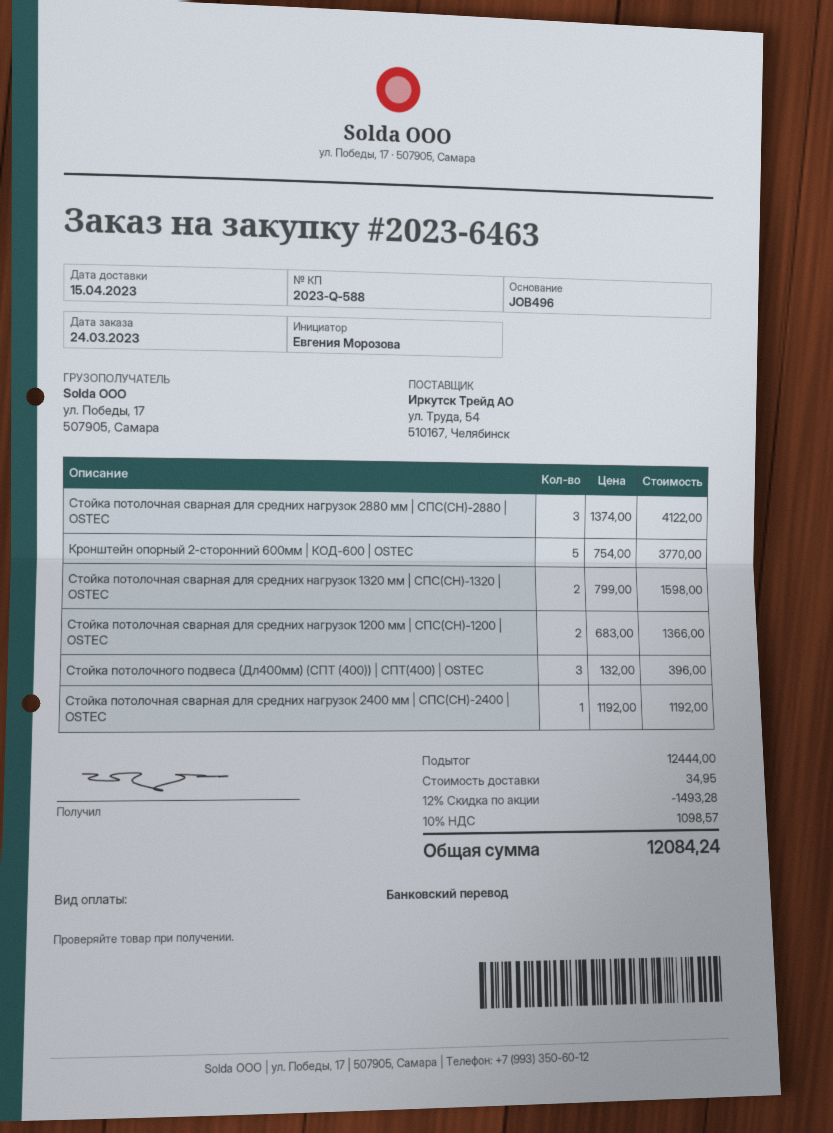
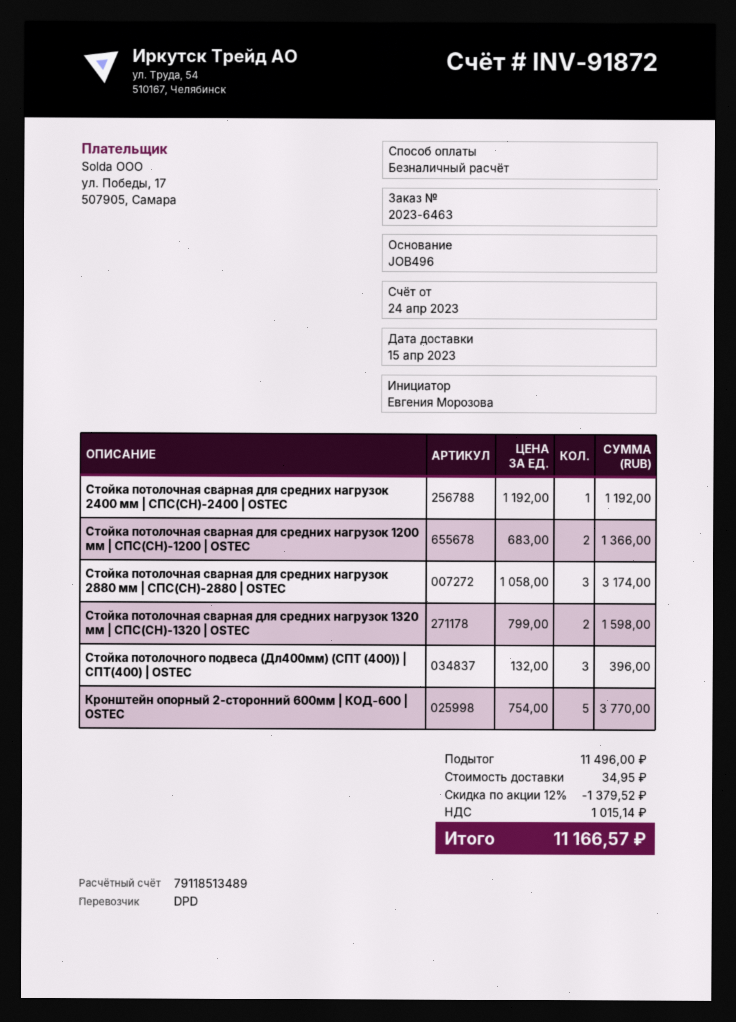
Стойка потолочная сварная для средних нагрузок 2880 мм | СПС(СН)-2880 | OSTEC: 3 x 1374.00 = 4122.00 -> 3 x 1058.00 = 3174.00
subtotal: 12444.00 -> 11496.00
discount: 12% = 1493.28 -> 12% = 1379.52
tax: 1098.57 -> 1015.14
total: 12084.24 -> 11166.57

